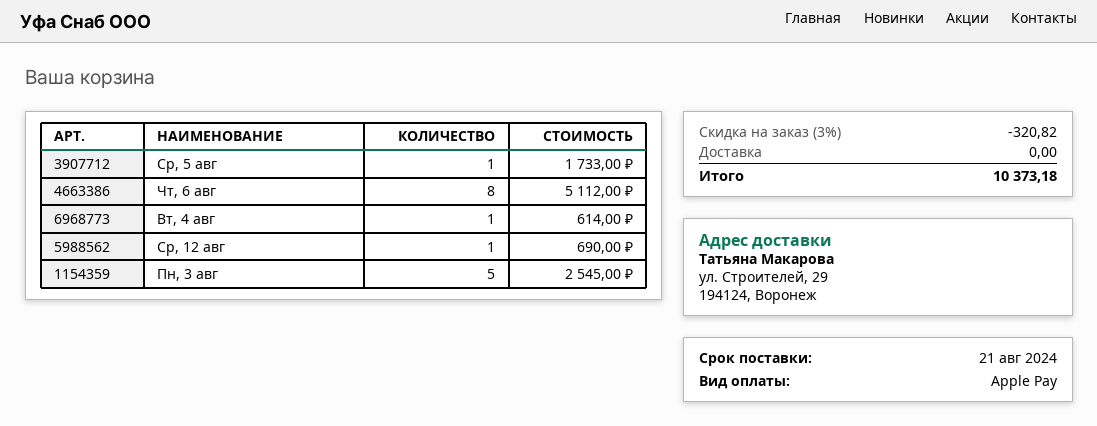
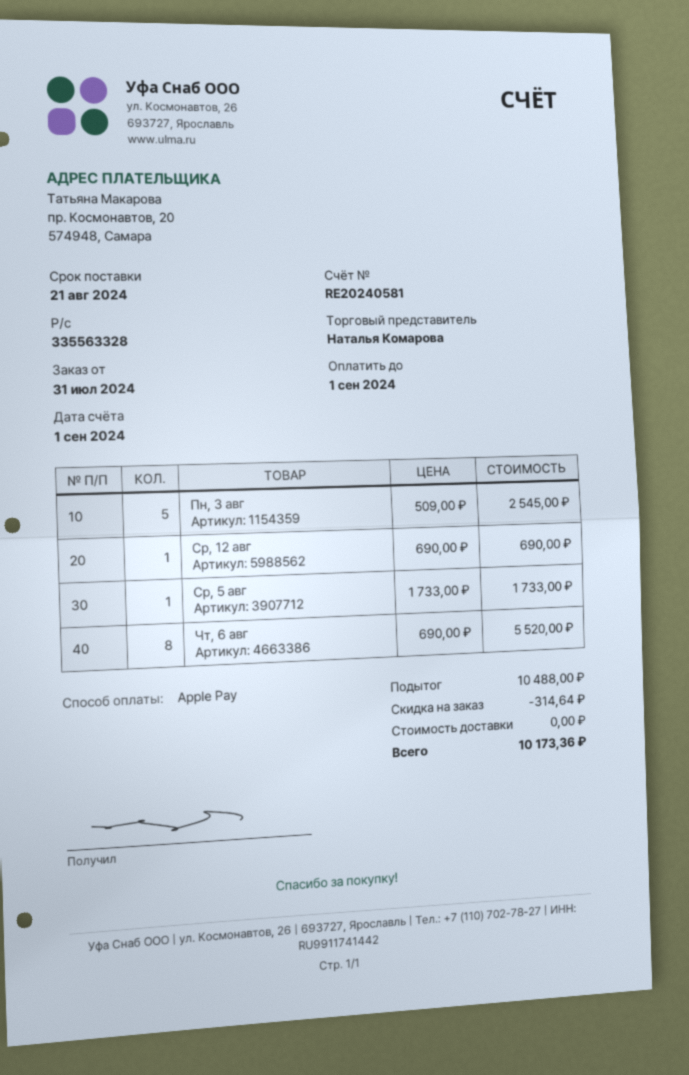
Чт, 6 авг: 8 for 5112.00 -> 8 for 5520.00
Вт, 4 авг: 1 for 614.00 -> none
discount: 320.82 -> 314.64
total: 10373.18 -> 10173.36

